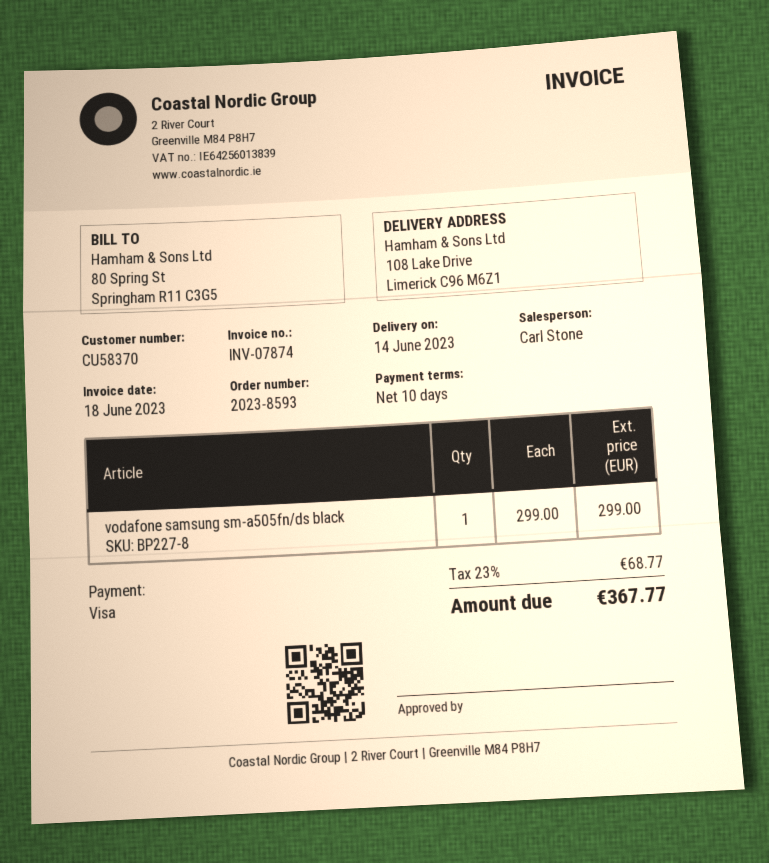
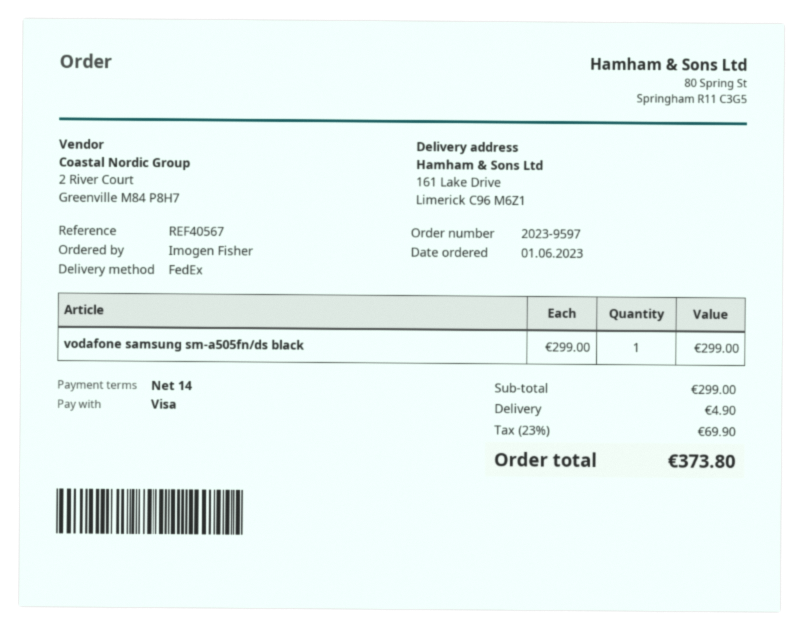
order number: 2023-8593 -> 2023-9597
payment terms: 10 days -> 14 days
ship to: 108 Lake Drive, Limerick C96 M6Z1 -> 161 Lake Drive, Limerick C96 M6Z1
shipping: none -> 4.90
tax: 23% = 68.77 -> 23% = 69.90
total: 367.77 -> 373.80

